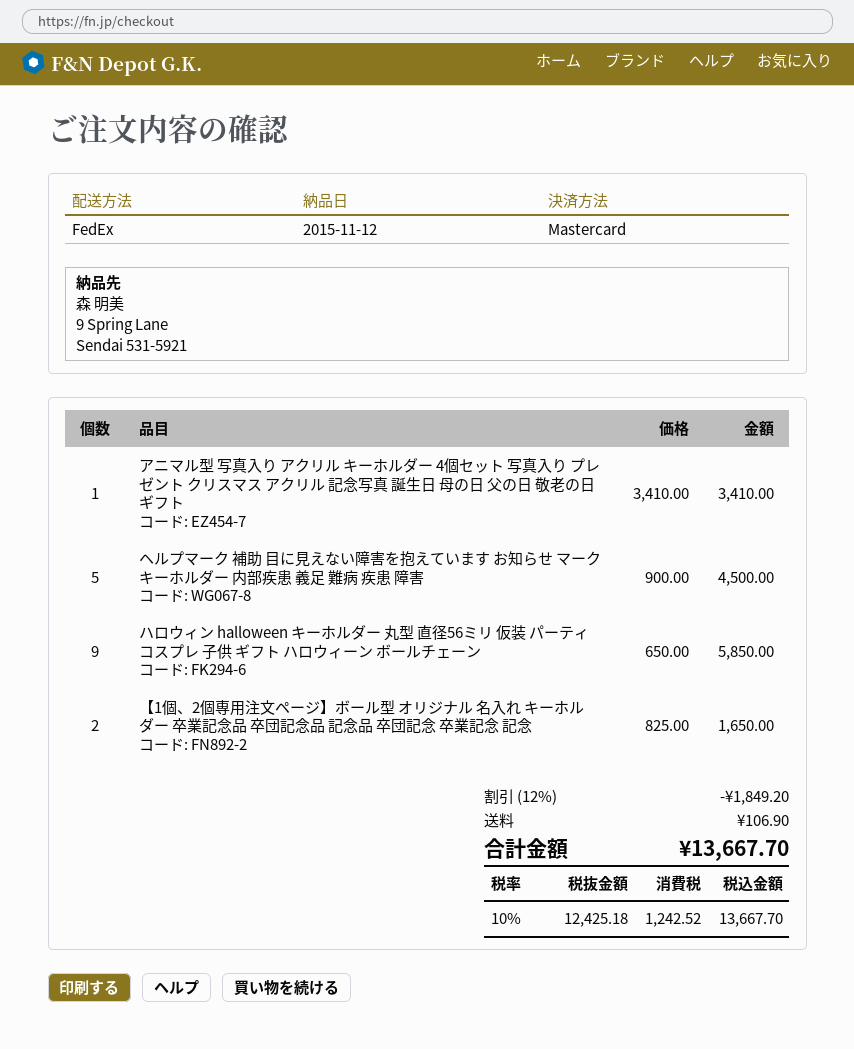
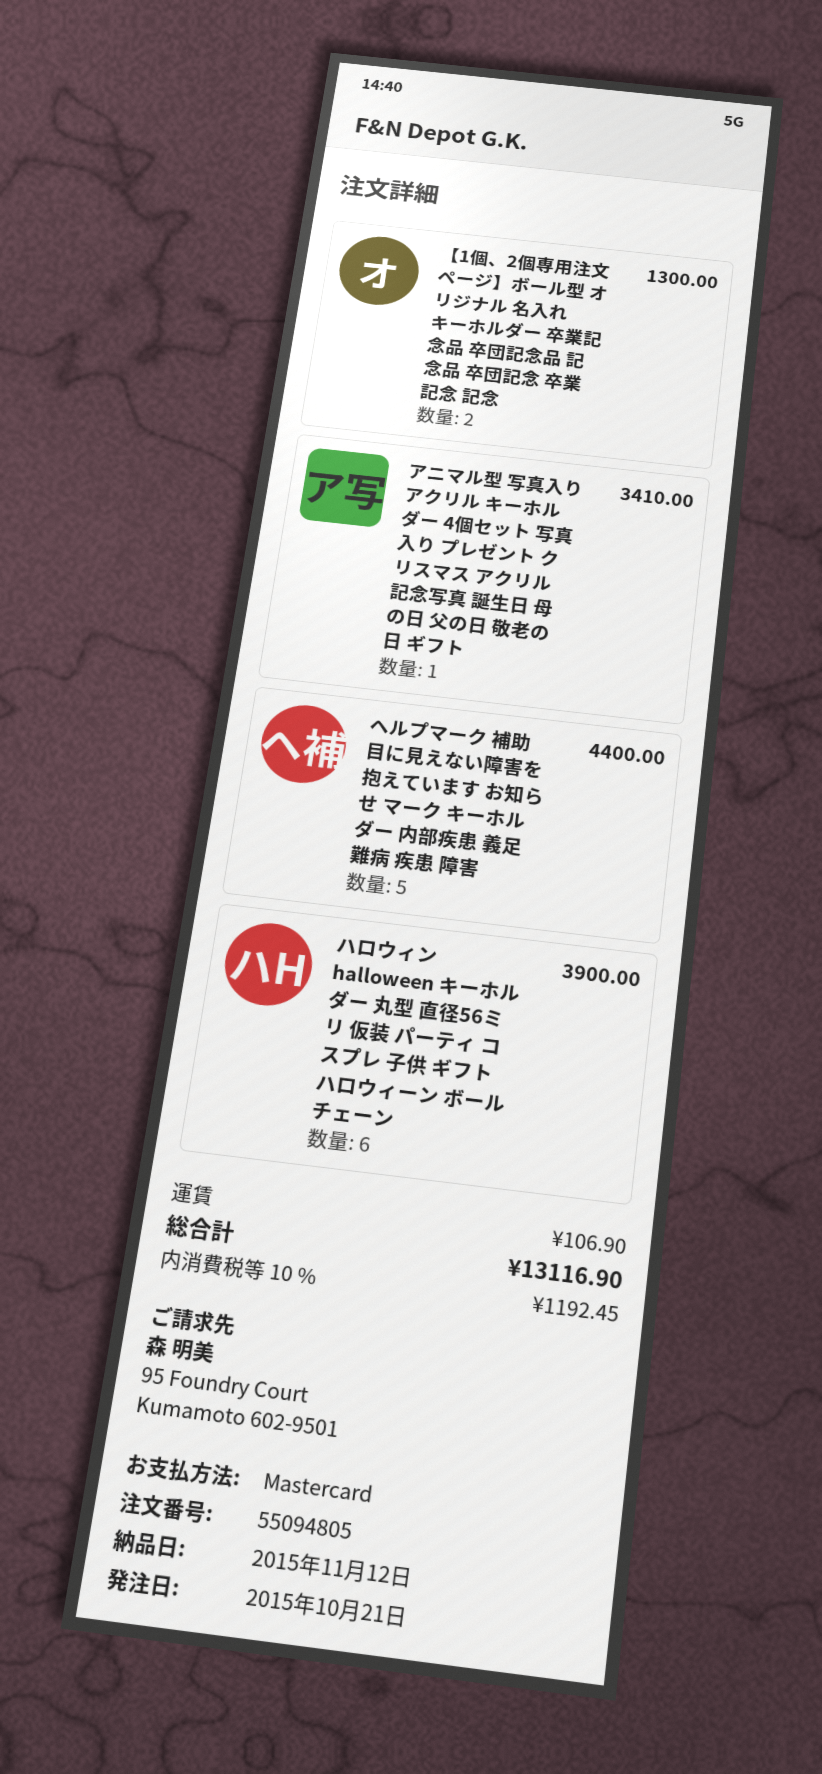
ヘルプマーク 補助 目に見えない障害を抱えています お知らせ マーク キーホルダー 内部疾患 義足 難病 疾患 障害: 5 for 4500.00 -> 5 for 4400.00
ハロウィン halloween キーホルダー 丸型 直径56ミリ 仮装 パーティ コスプレ 子供 ギフト ハロウィーン ボールチェーン: 9 for 5850.00 -> 6 for 3900.00
【1個、2個専用注文ページ】ボール型 オリジナル 名入れ キーホルダー 卒業記念品 卒団記念品 記念品 卒団記念 卒業記念 記念: 2 for 1650.00 -> 2 for 1300.00
discount: 12% = 1849.20 -> none
tax: 10% = 1242.52 -> 10% = 1192.45
total: 13667.70 -> 13116.90

